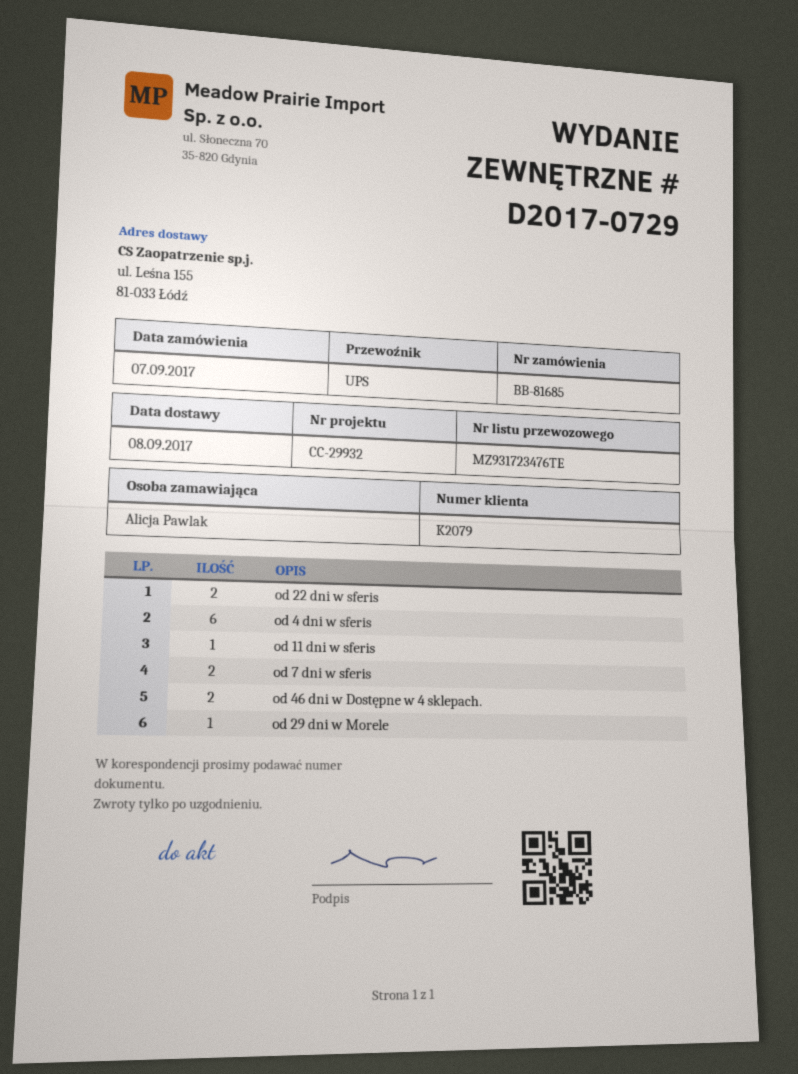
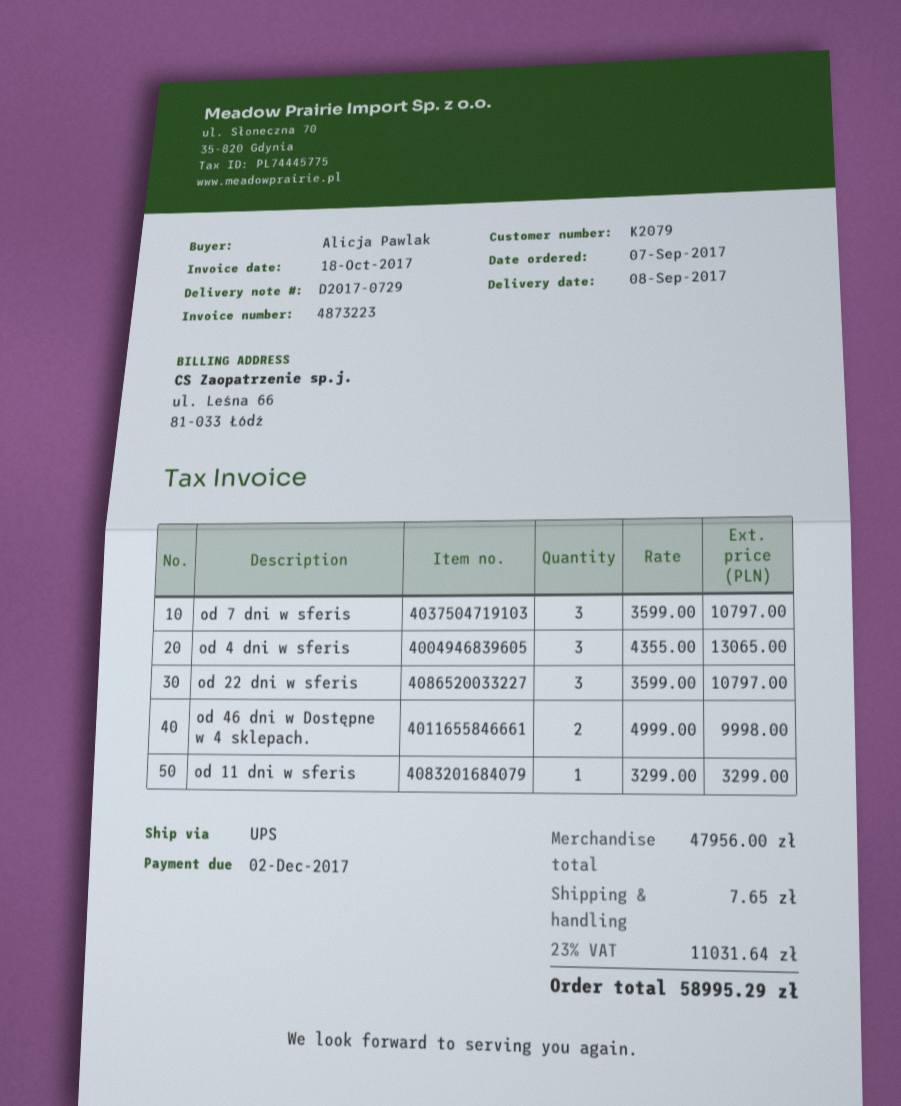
od 22 dni w sferis: 2 -> 3
od 4 dni w sferis: 6 -> 3
od 7 dni w sferis: 2 -> 3
od 29 dni w Morele: 1 -> none

